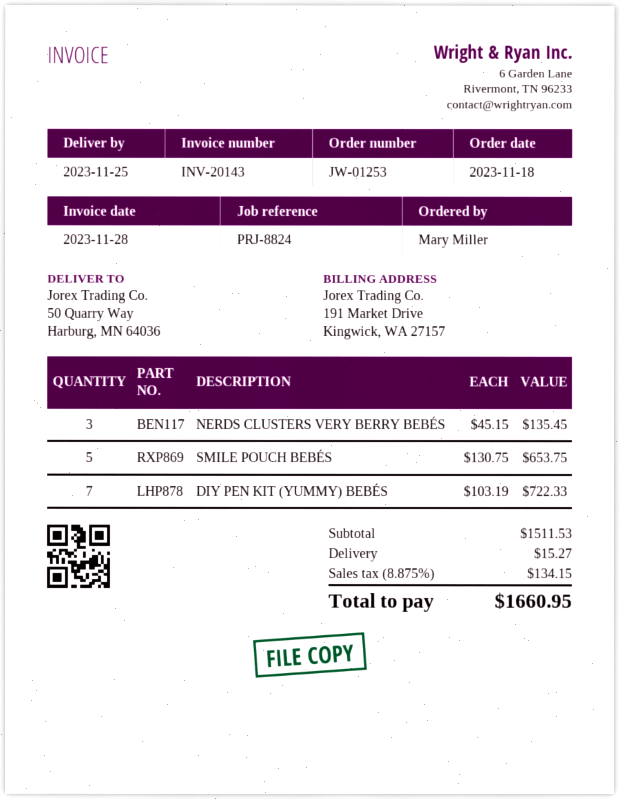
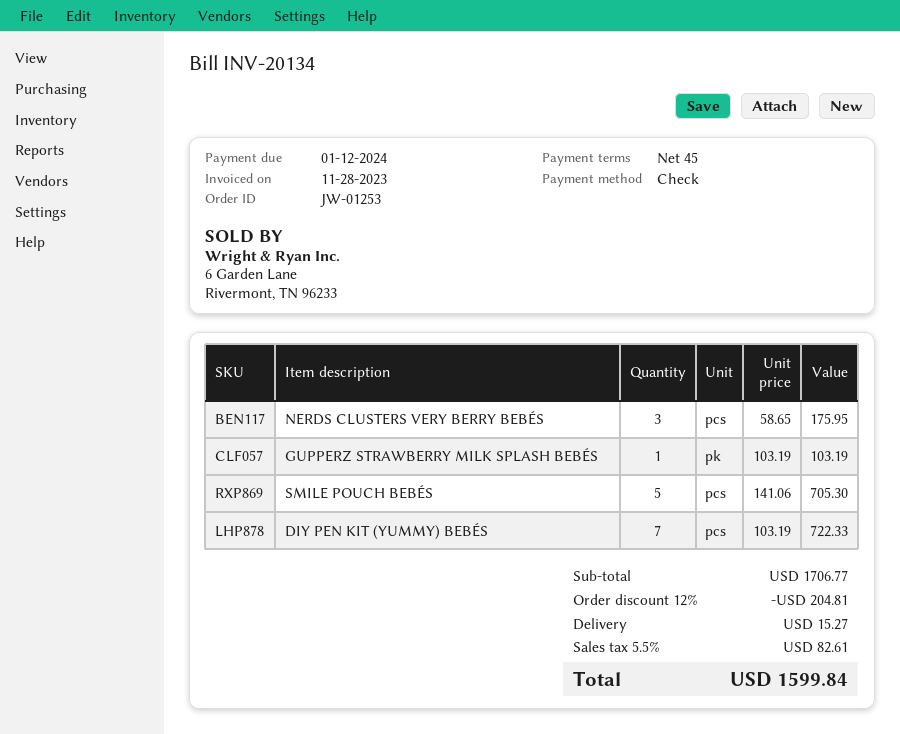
invoice number: INV-20143 -> INV-20134
NERDS CLUSTERS VERY BERRY BEBÉS: 3 x 45.15 = 135.45 -> 3 x 58.65 = 175.95
SMILE POUCH BEBÉS: 5 x 130.75 = 653.75 -> 5 x 141.06 = 705.30
GUPPERZ STRAWBERRY MILK SPLASH BEBÉS: none -> 1 x 103.19 = 103.19
subtotal: 1511.53 -> 1706.77
discount: none -> 12% = 204.81
tax: 8.875% = 134.15 -> 5.5% = 82.61
total: 1660.95 -> 1599.84

